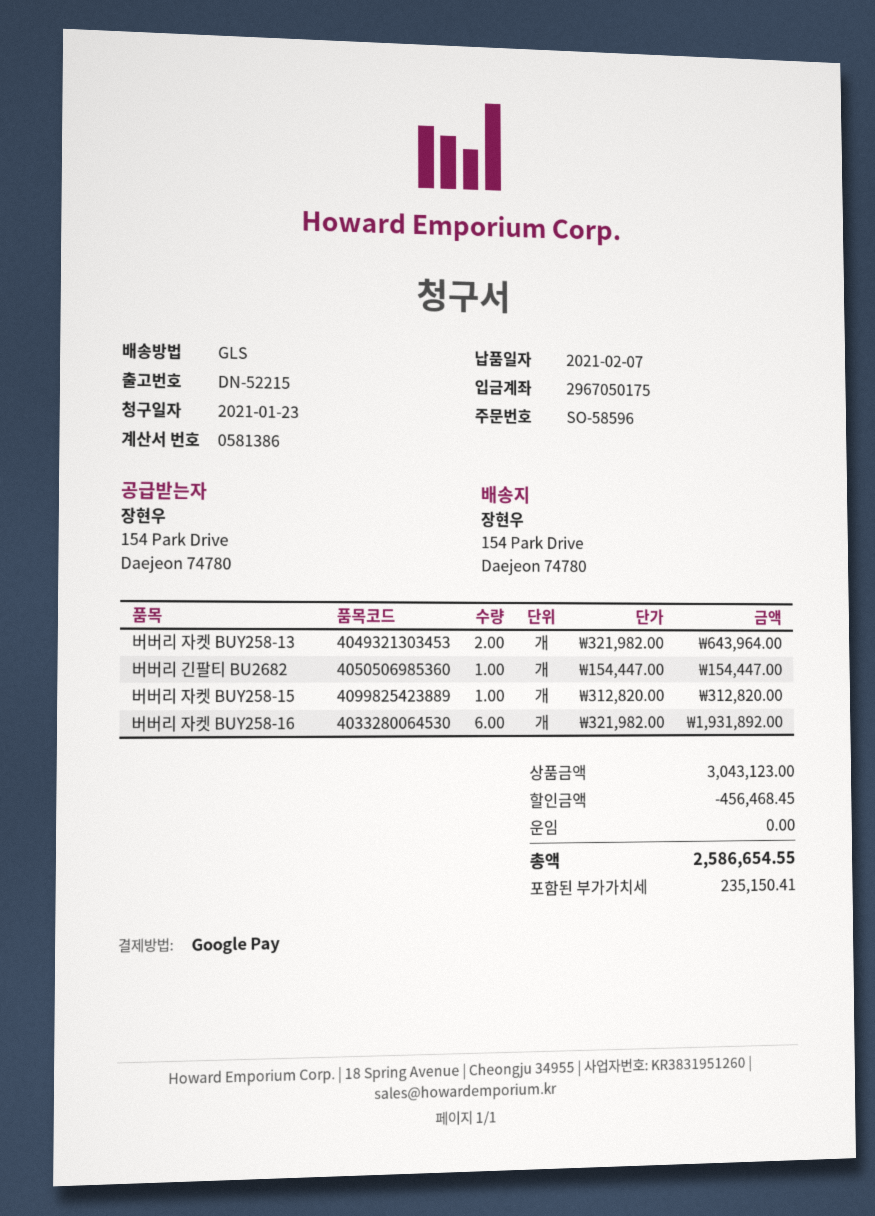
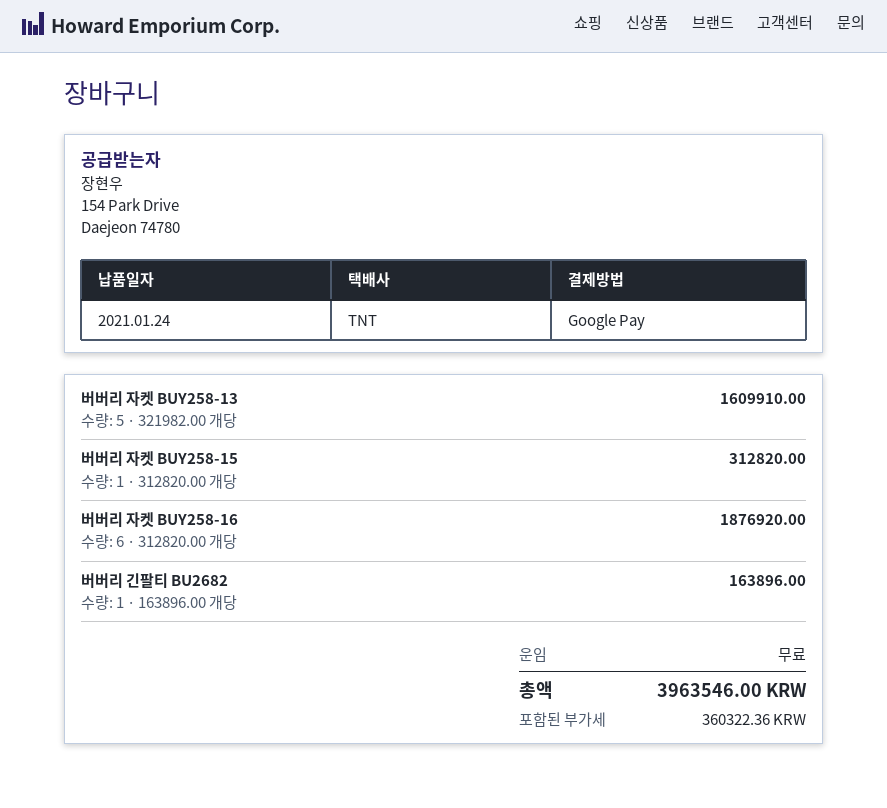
delivery date: 2021-02-07 -> 2021-01-24
shipping method: GLS -> TNT
버버리 자켓 BUY258-13: 2 x 321982.00 = 643964.00 -> 5 x 321982.00 = 1609910.00
버버리 긴팔티 BU2682: 1 x 154447.00 = 154447.00 -> 1 x 163896.00 = 163896.00
버버리 자켓 BUY258-16: 6 x 321982.00 = 1931892.00 -> 6 x 312820.00 = 1876920.00
discount: 456468.45 -> none
tax: 235150.41 -> 360322.36
total: 2586654.55 -> 3963546.00

